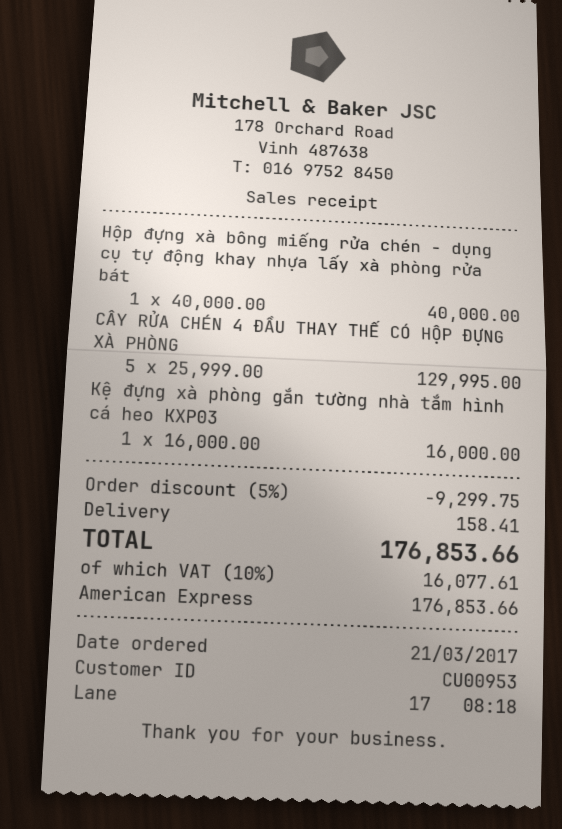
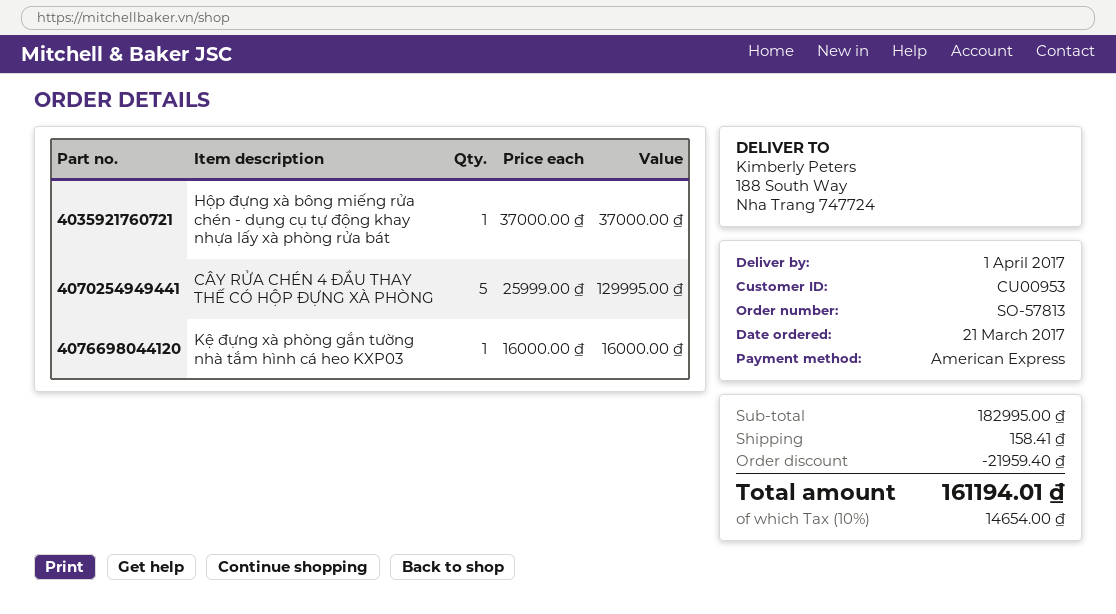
Hộp đựng xà bông miếng rửa chén - dụng cụ tự động khay nhựa lấy xà phòng rửa bát: 1 x 40000.00 = 40000.00 -> 1 x 37000.00 = 37000.00
discount: 9299.75 -> 21959.40
tax: 10% = 16077.61 -> 10% = 14654.00
total: 176853.66 -> 161194.01

